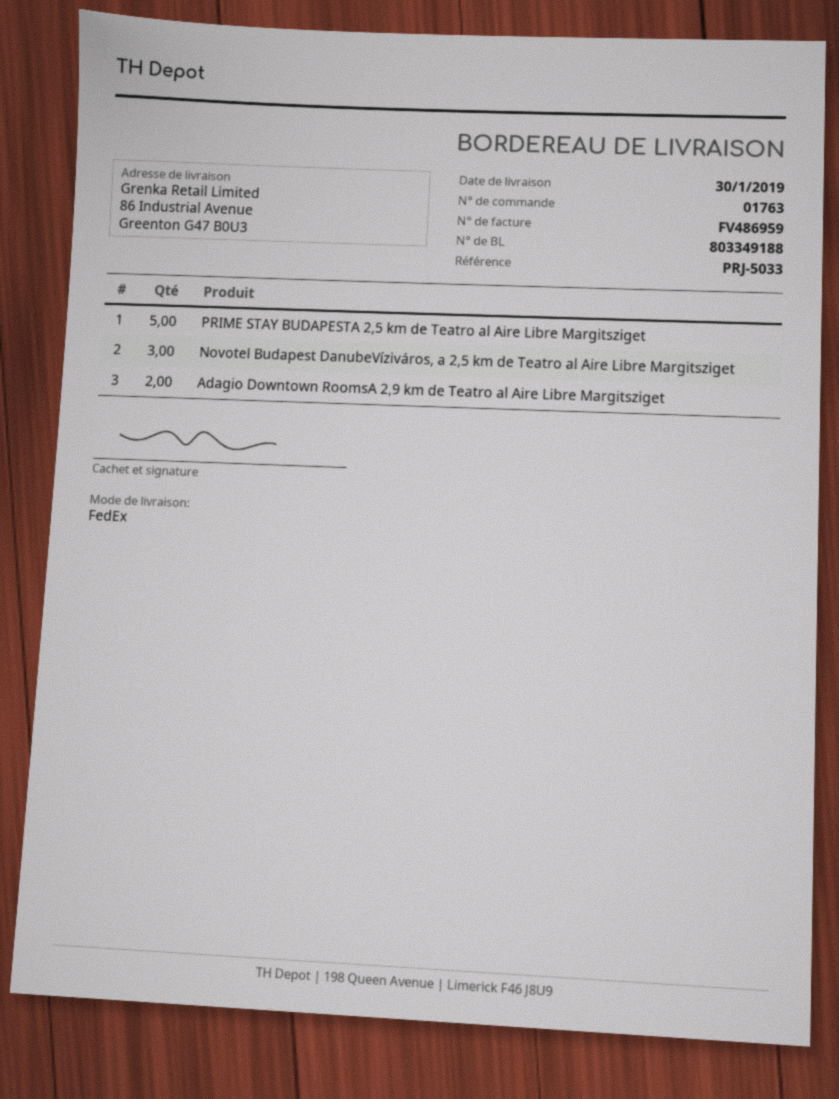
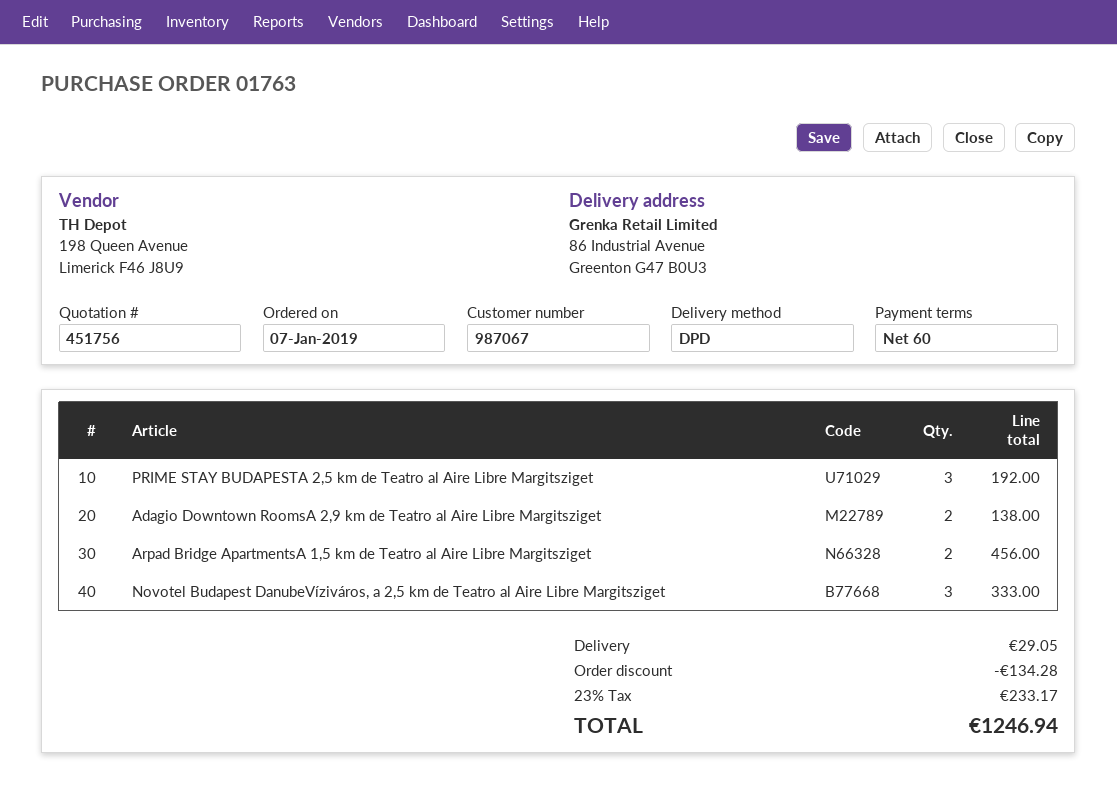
shipping method: FedEx -> DPD
PRIME STAY BUDAPESTA 2,5 km de Teatro al Aire Libre Margitsziget: 5 -> 3
Arpad Bridge ApartmentsA 1,5 km de Teatro al Aire Libre Margitsziget: none -> 2

